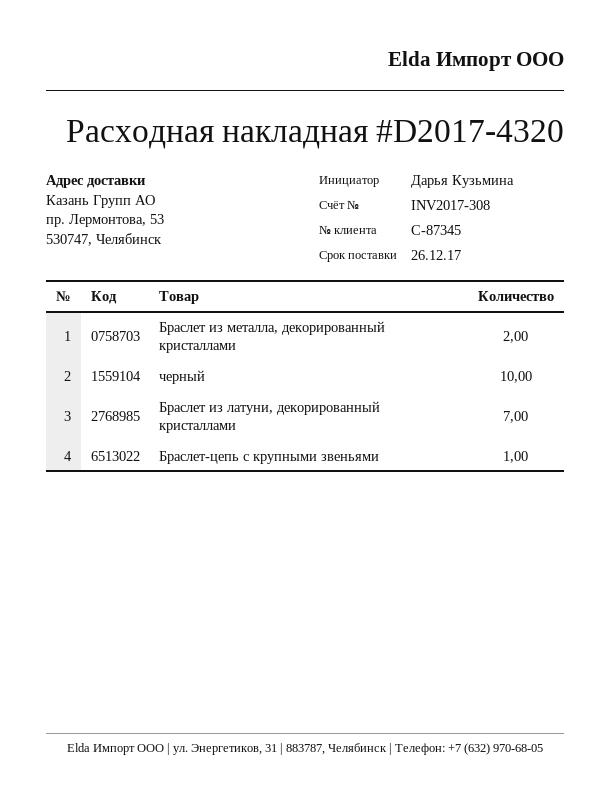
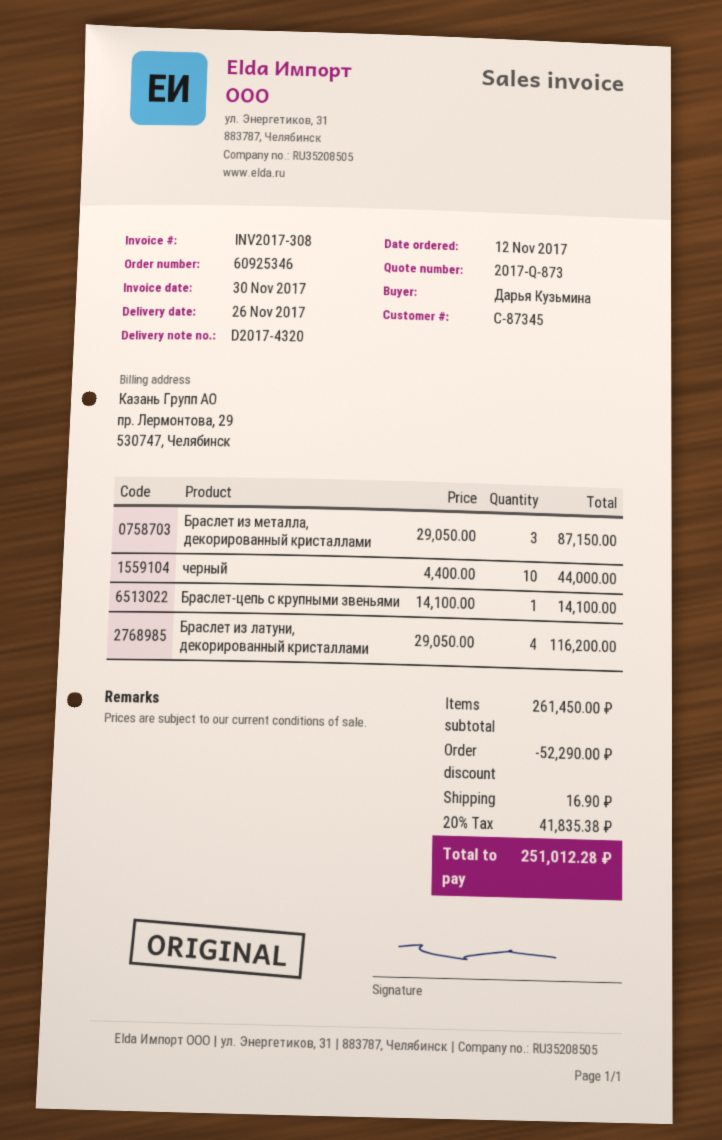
delivery date: 2017-12-26 -> 2017-11-26
Браслет из металла, декорированный кристаллами: 2 -> 3
Браслет из латуни, декорированный кристаллами: 7 -> 4

